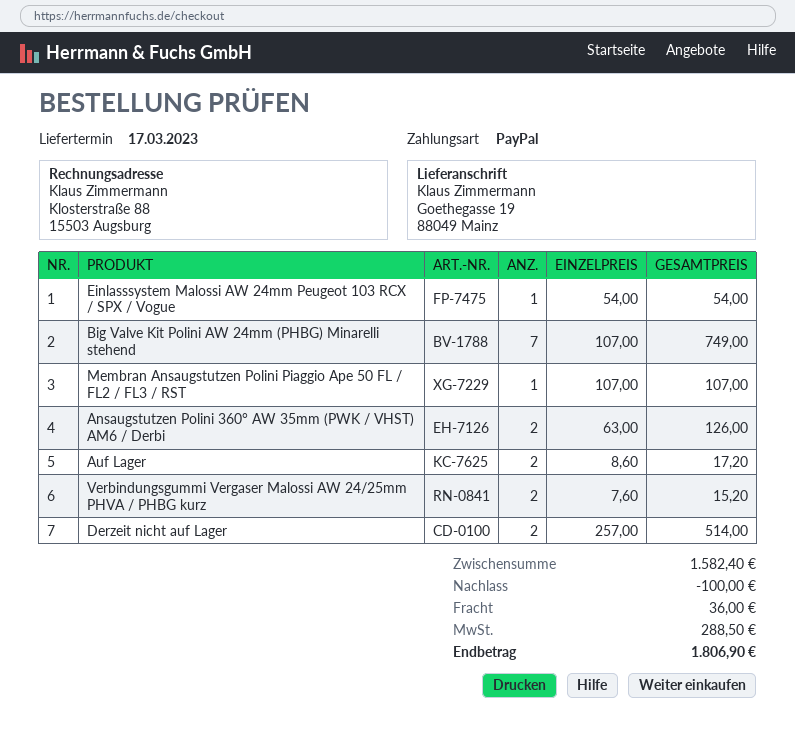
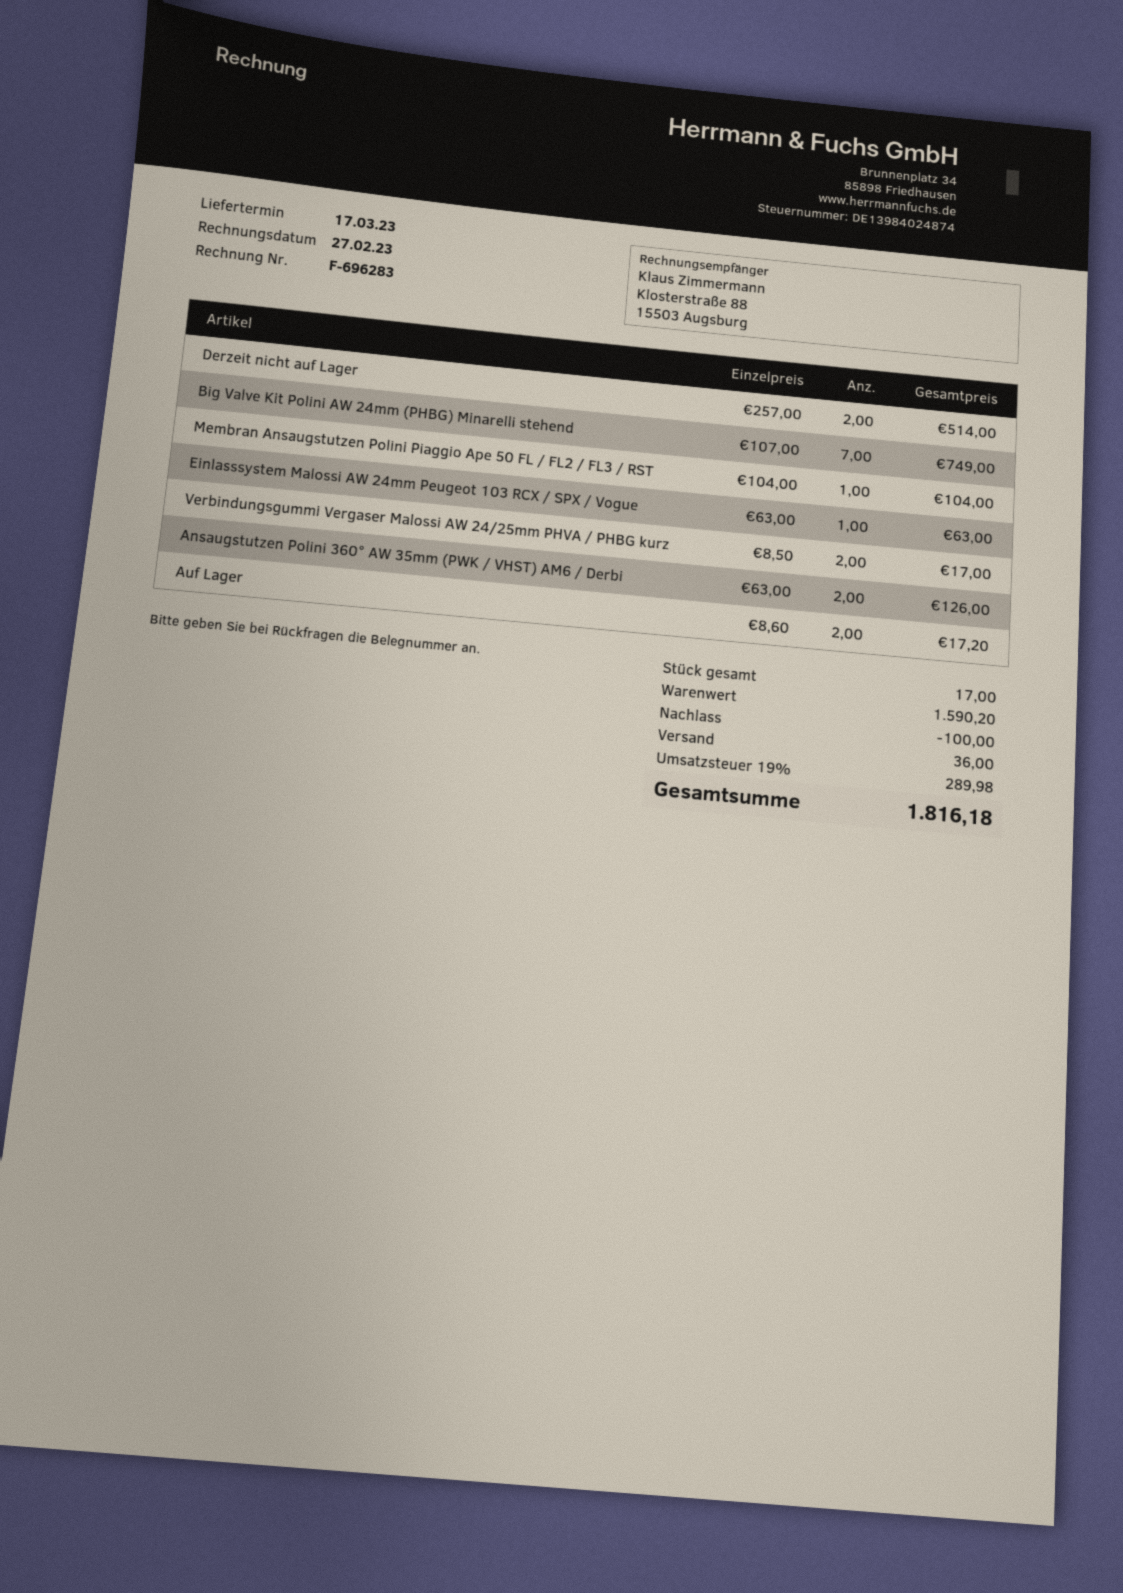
Einlasssystem Malossi AW 24mm Peugeot 103 RCX / SPX / Vogue: 1 x 54.00 = 54.00 -> 1 x 63.00 = 63.00
Membran Ansaugstutzen Polini Piaggio Ape 50 FL / FL2 / FL3 / RST: 1 x 107.00 = 107.00 -> 1 x 104.00 = 104.00
Verbindungsgummi Vergaser Malossi AW 24/25mm PHVA / PHBG kurz: 2 x 7.60 = 15.20 -> 2 x 8.50 = 17.00
subtotal: 1582.40 -> 1590.20
tax: 288.50 -> 289.98
total: 1806.90 -> 1816.18

